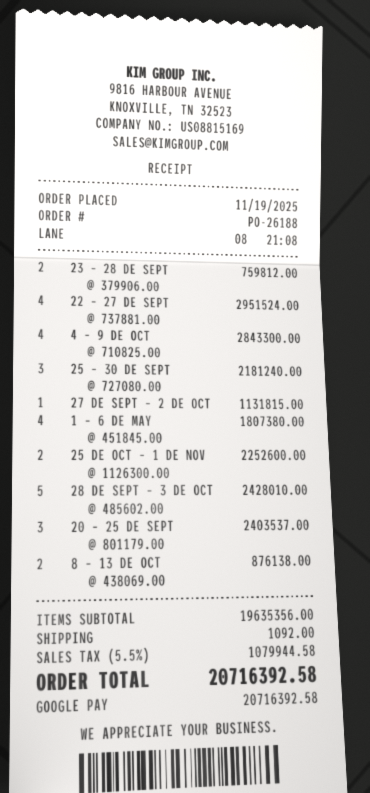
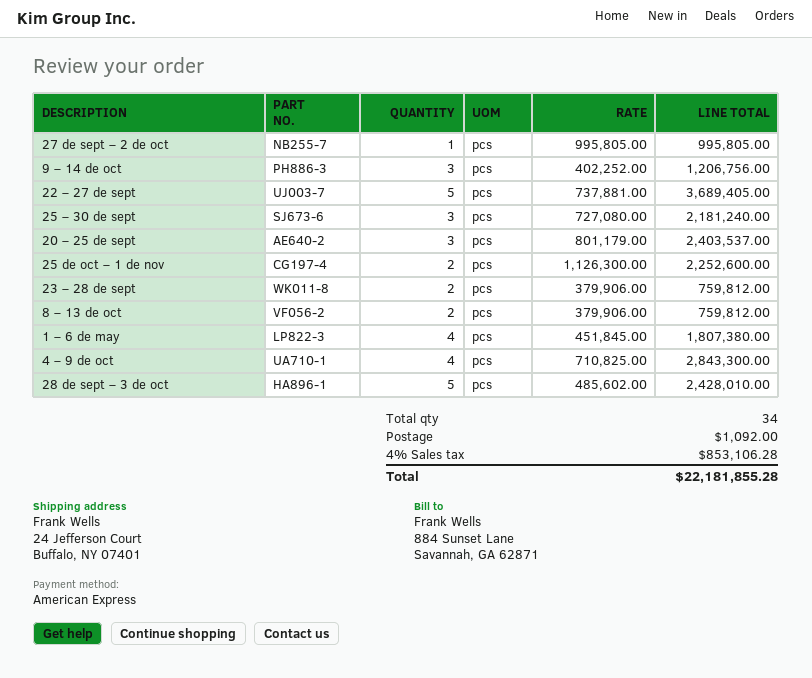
payment method: Google Pay -> American Express
22 – 27 DE SEPT: 4 x 737881.00 = 2951524.00 -> 5 x 737881.00 = 3689405.00
27 DE SEPT – 2 DE OCT: 1 x 1131815.00 = 1131815.00 -> 1 x 995805.00 = 995805.00
8 – 13 DE OCT: 2 x 438069.00 = 876138.00 -> 2 x 379906.00 = 759812.00
9 – 14 de oct: none -> 3 x 402252.00 = 1206756.00
tax: 5.5% = 1079944.58 -> 4% = 853106.28
total: 20716392.58 -> 22181855.28

